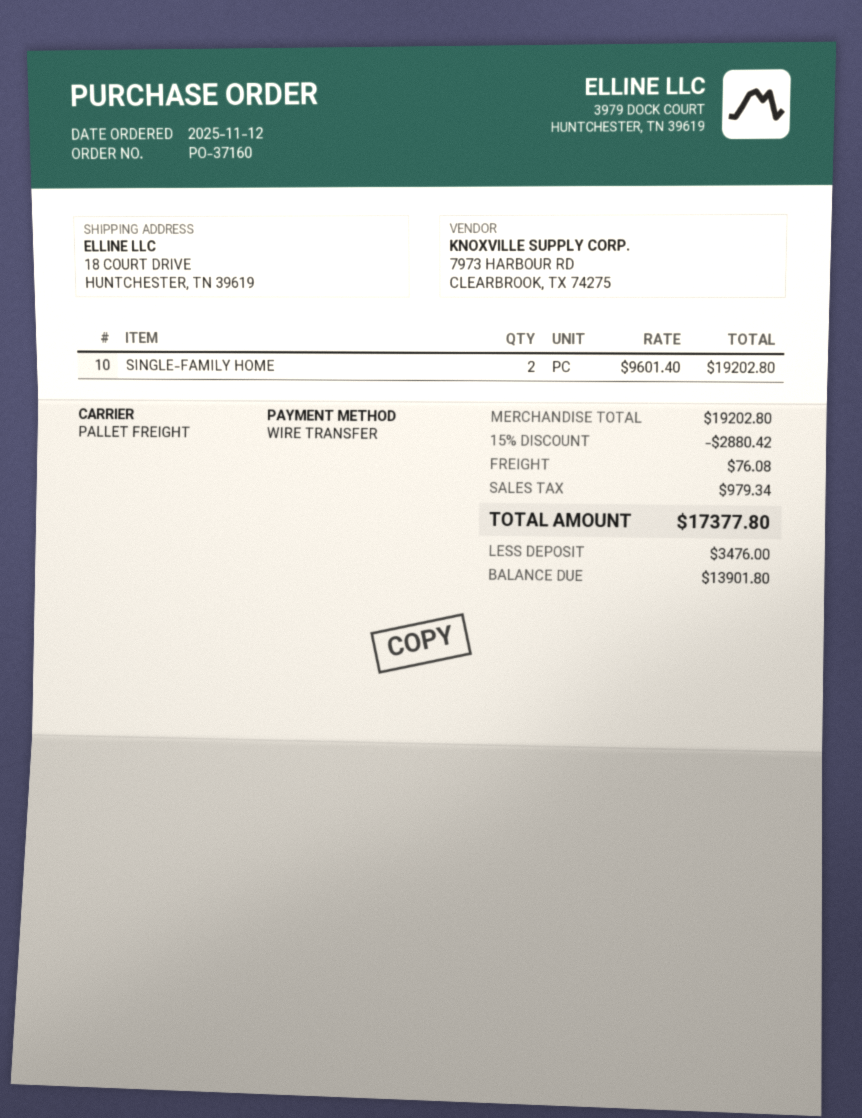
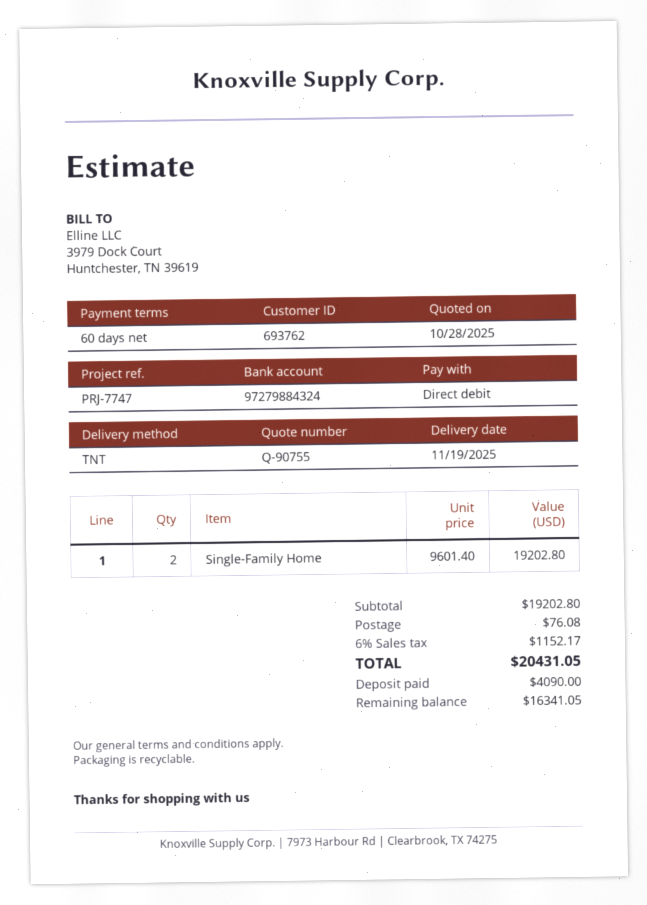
payment method: bank transfer -> direct debit
shipping method: pallet freight -> TNT
discount: 15% = 2880.42 -> none
tax: 979.34 -> 1152.17
total: 17377.80 -> 20431.05
deposit: 3476.00 -> 4090.00
balance: 13901.80 -> 16341.05

